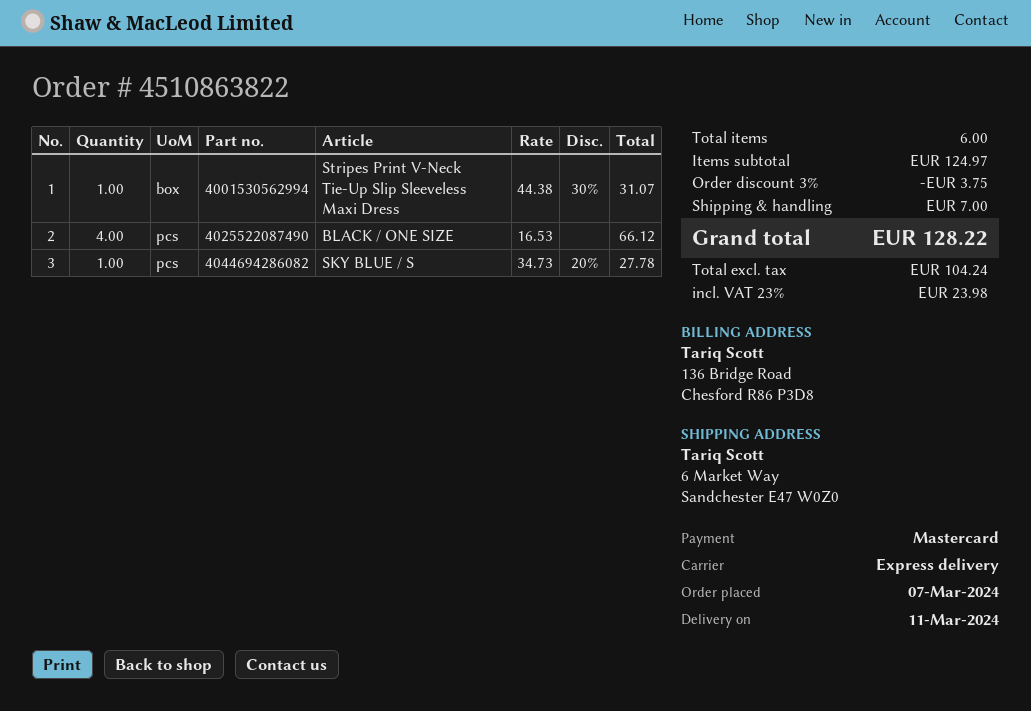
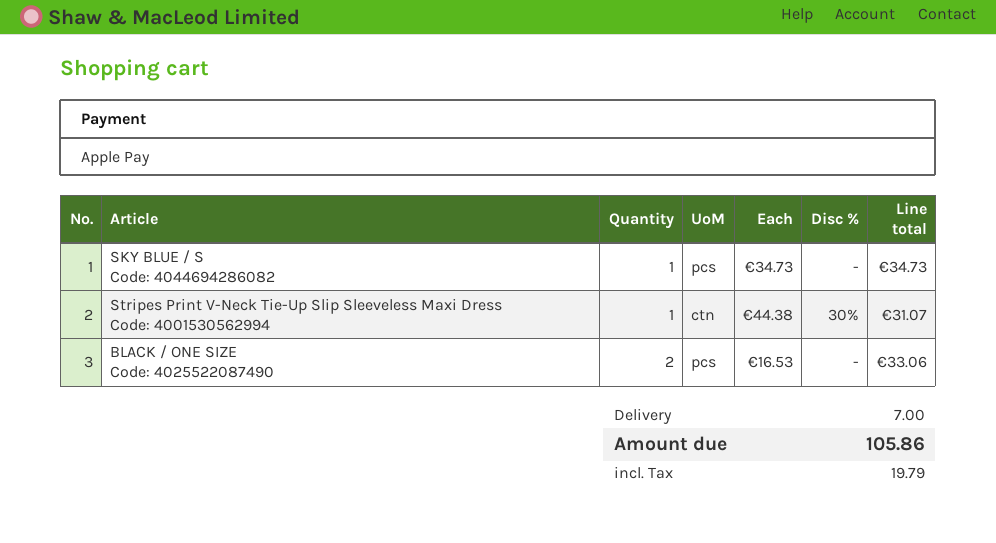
payment method: Mastercard -> Apple Pay
BLACK / ONE SIZE: 4 x 16.53 = 66.12 -> 2 x 16.53 = 33.06
SKY BLUE / S: 1 x 34.73 - 20% = 27.78 -> 1 x 34.73 = 34.73
discount: 3% = 3.75 -> none
tax: 23.98 -> 19.79
total: 128.22 -> 105.86

